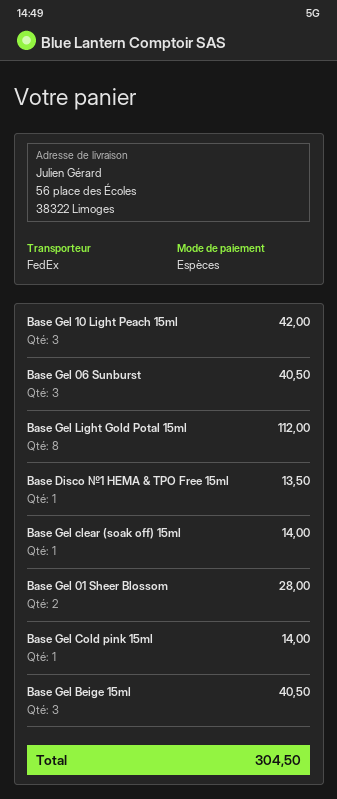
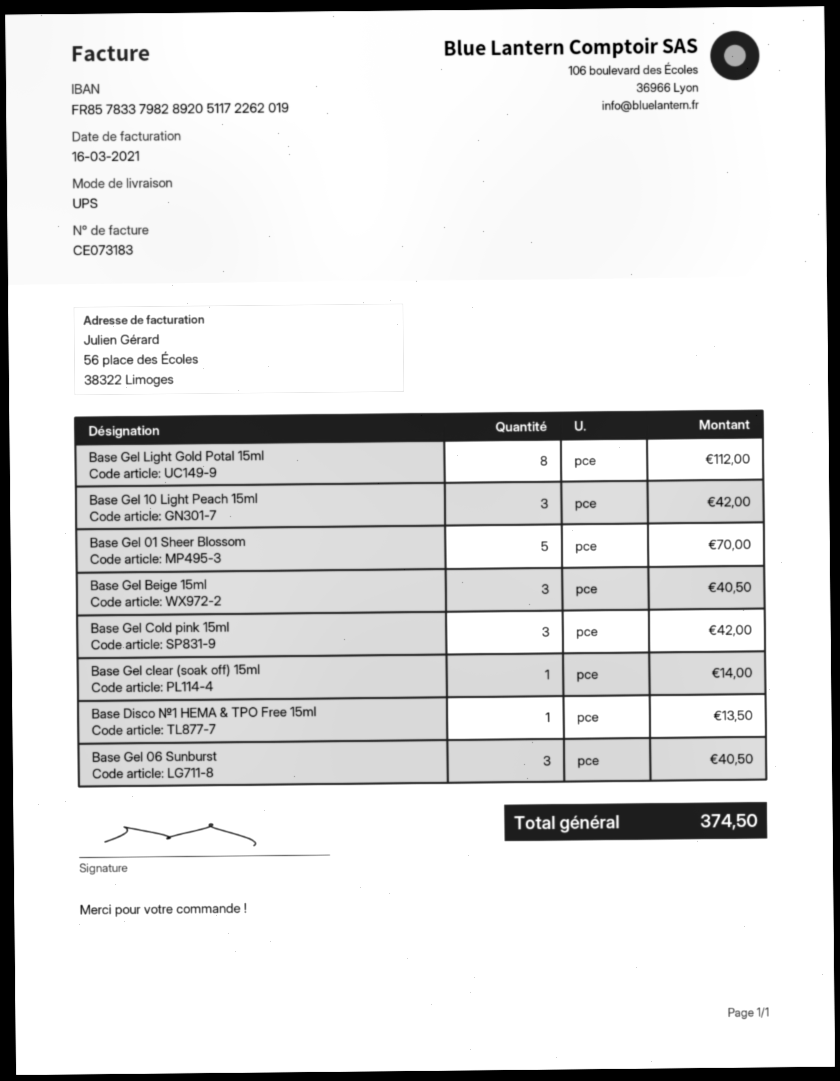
shipping method: FedEx -> UPS
Base Gel 01 Sheer Blossom: 2 for 28.00 -> 5 for 70.00
Base Gel Сold pink 15ml: 1 for 14.00 -> 3 for 42.00
total: 304.50 -> 374.50

